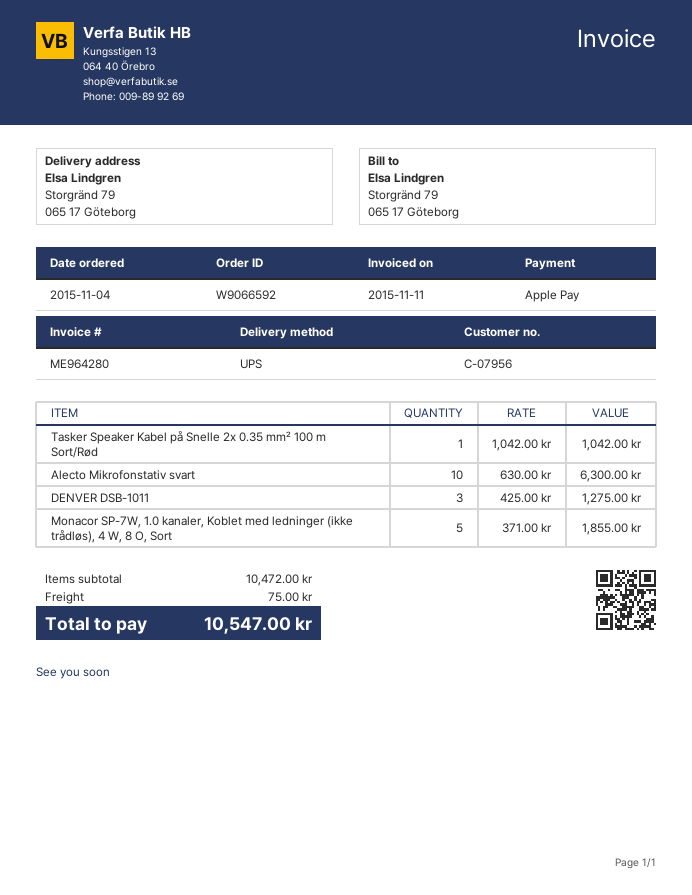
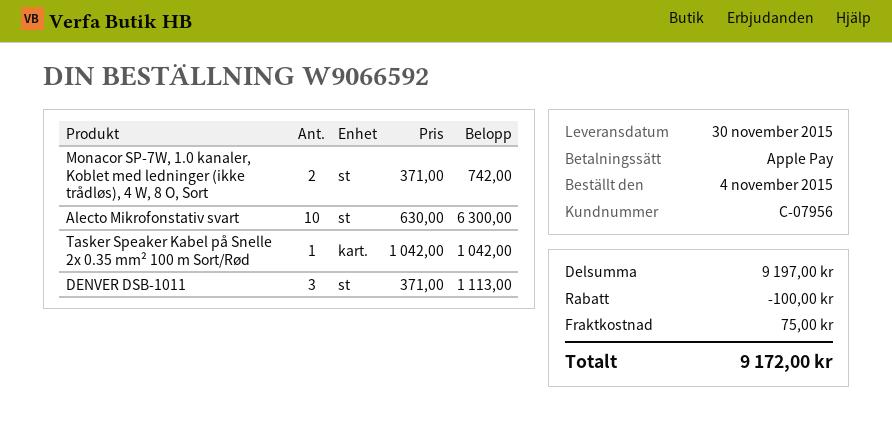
DENVER DSB-1011: 3 x 425.00 = 1275.00 -> 3 x 371.00 = 1113.00
Monacor SP-7W, 1.0 kanaler, Koblet med ledninger (ikke trådløs), 4 W, 8 O, Sort: 5 x 371.00 = 1855.00 -> 2 x 371.00 = 742.00
subtotal: 10472.00 -> 9197.00
discount: none -> 100.00
total: 10547.00 -> 9172.00

